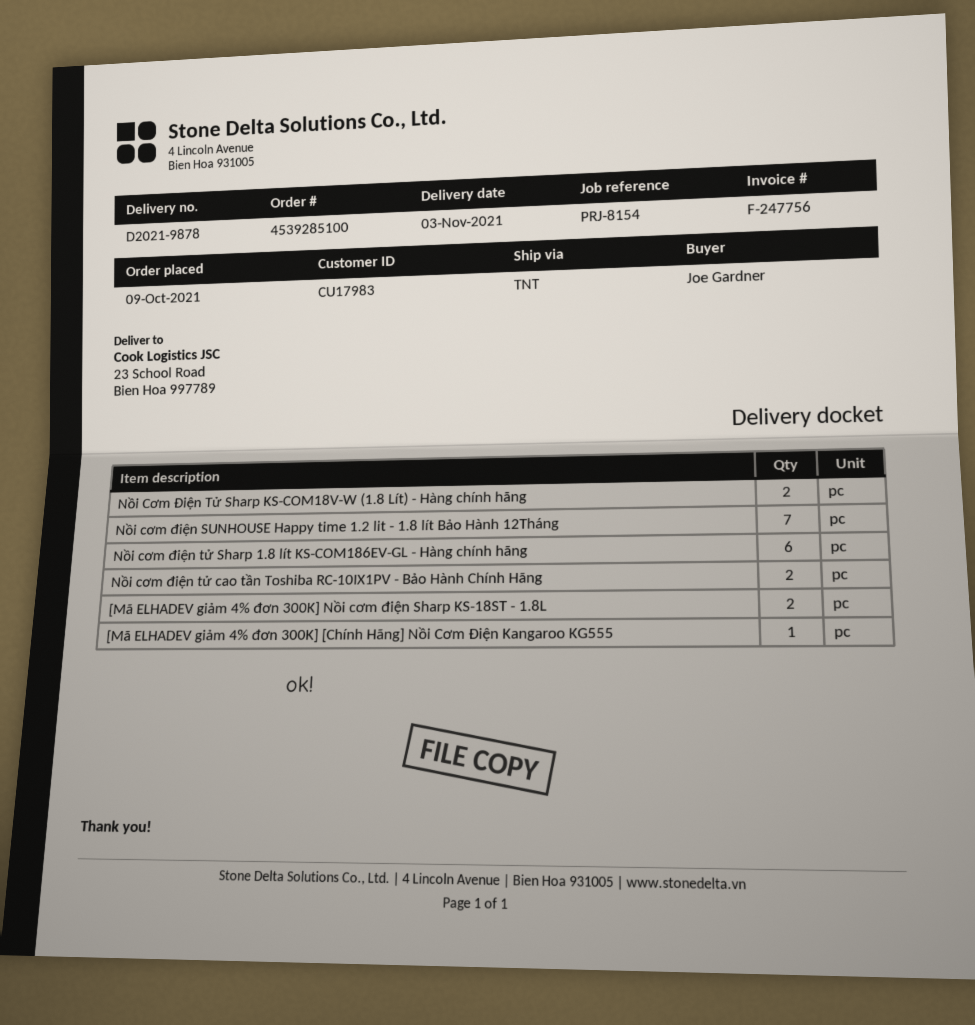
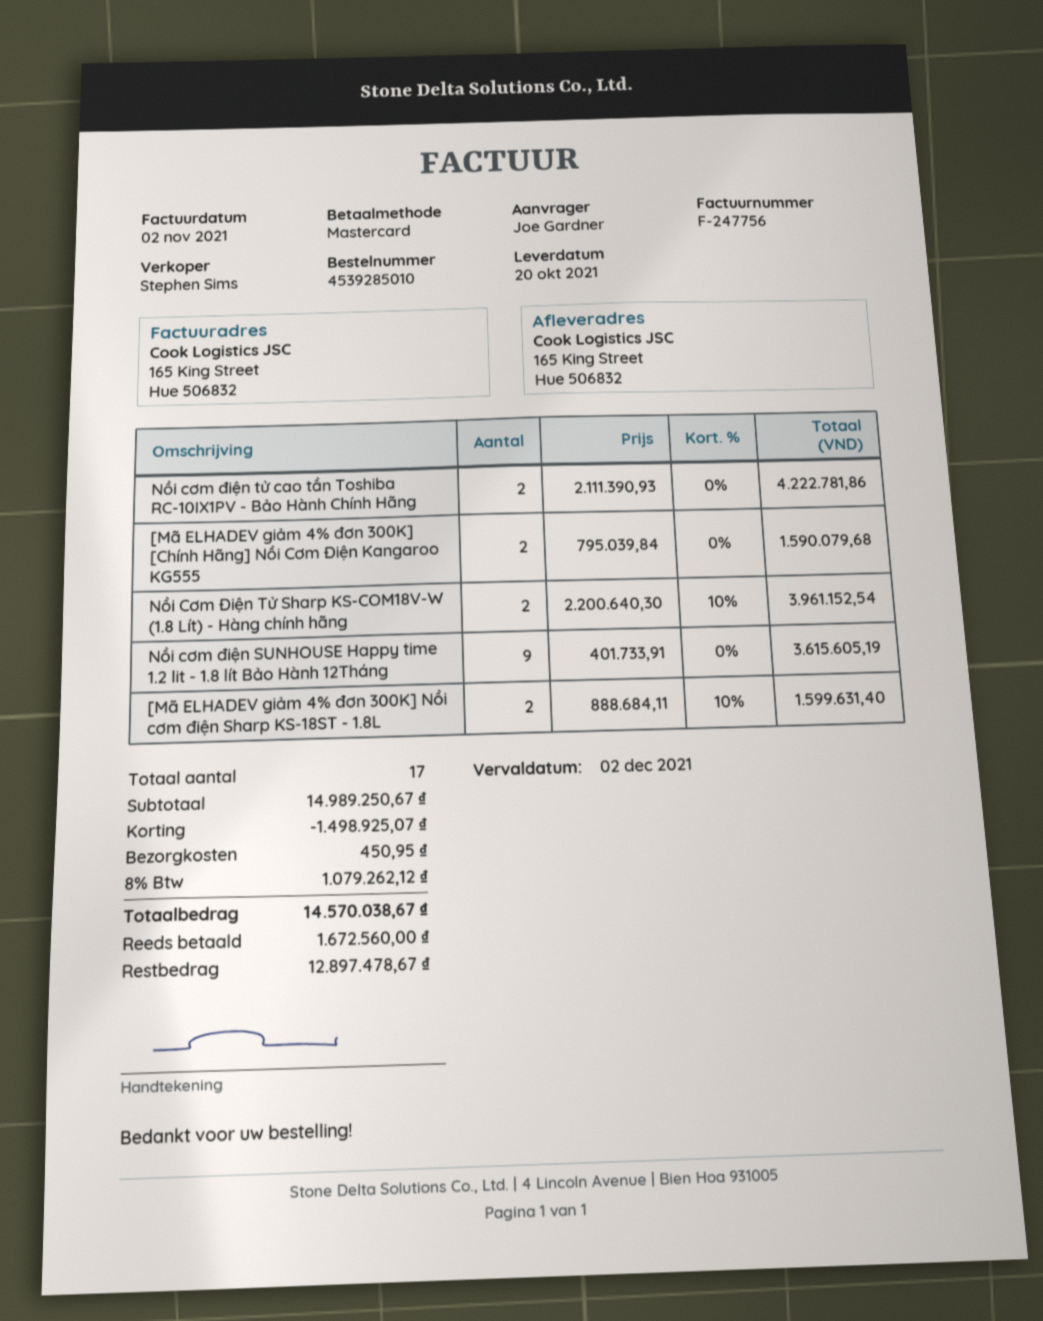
order number: 4539285100 -> 4539285010
delivery date: 2021-11-03 -> 2021-10-20
ship to: 23 School Road, Bien Hoa 997789 -> 165 King Street, Hue 506832
Nồi cơm điện SUNHOUSE Happy time 1.2 lit - 1.8 lít Bảo Hành 12Tháng: 7 -> 9
Nồi cơm điện tử Sharp 1.8 lít KS-COM186EV-GL - Hàng chính hãng: 6 -> none
[Mã ELHADEV giảm 4% đơn 300K] [Chính Hãng] Nồi Cơm Điện Kangaroo KG555: 1 -> 2

